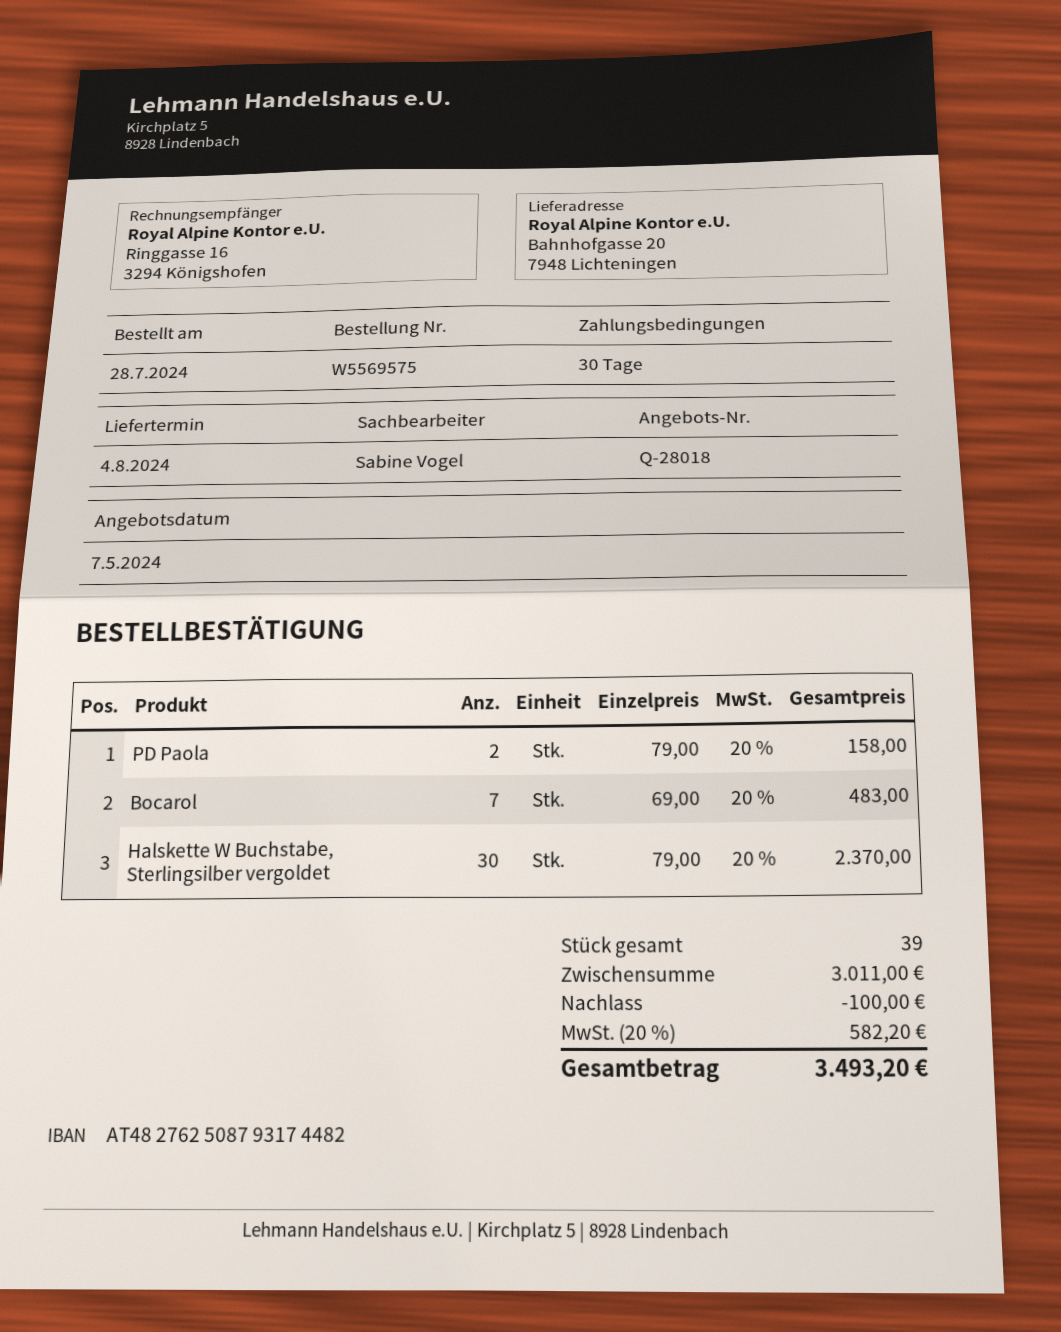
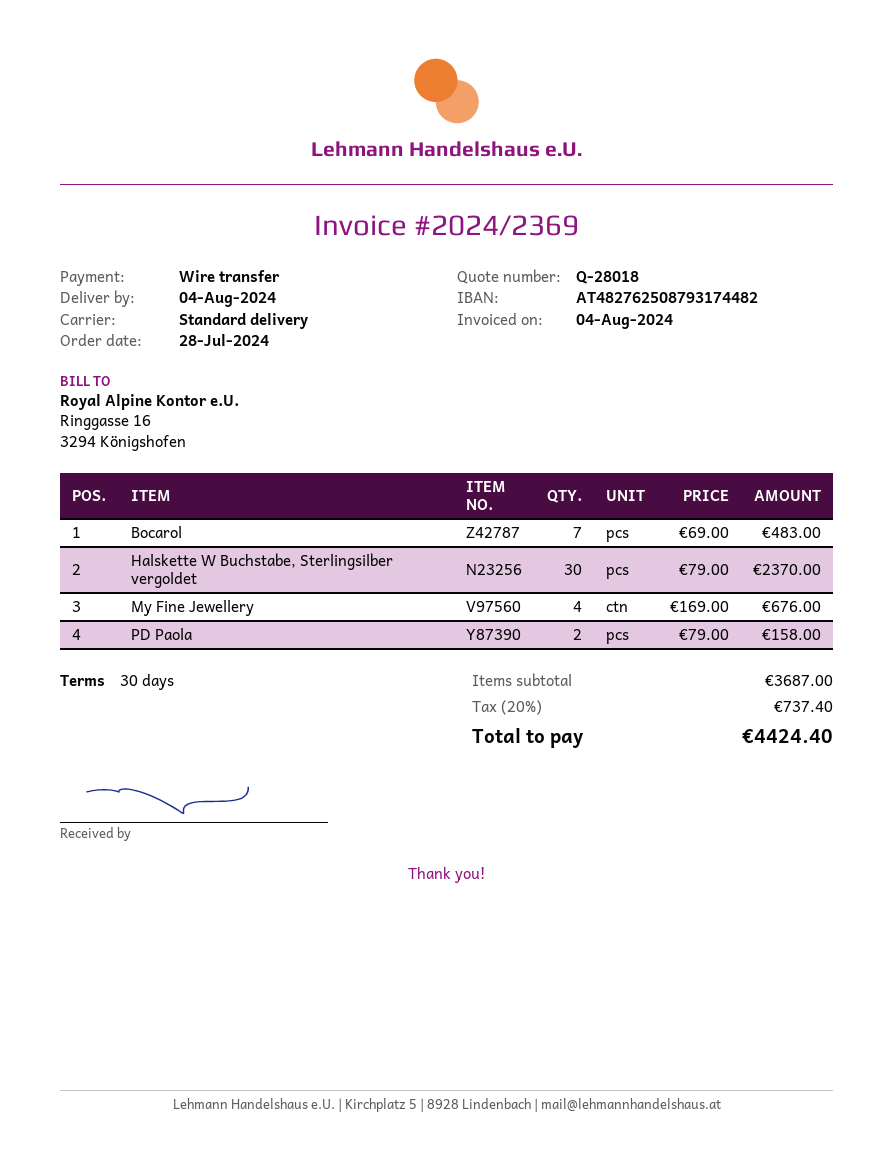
My Fine Jewellery: none -> 4 x 169.00 = 676.00
subtotal: 3011.00 -> 3687.00
discount: 100.00 -> none
tax: 20% = 582.20 -> 20% = 737.40
total: 3493.20 -> 4424.40

